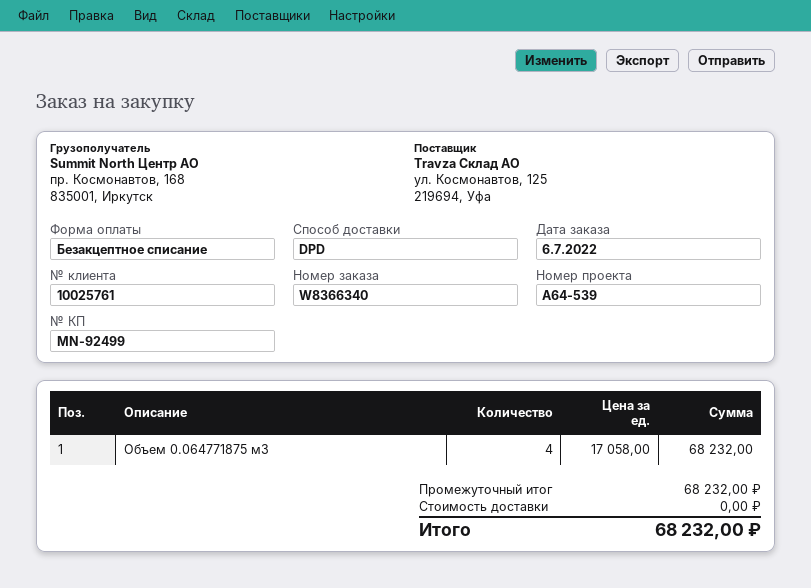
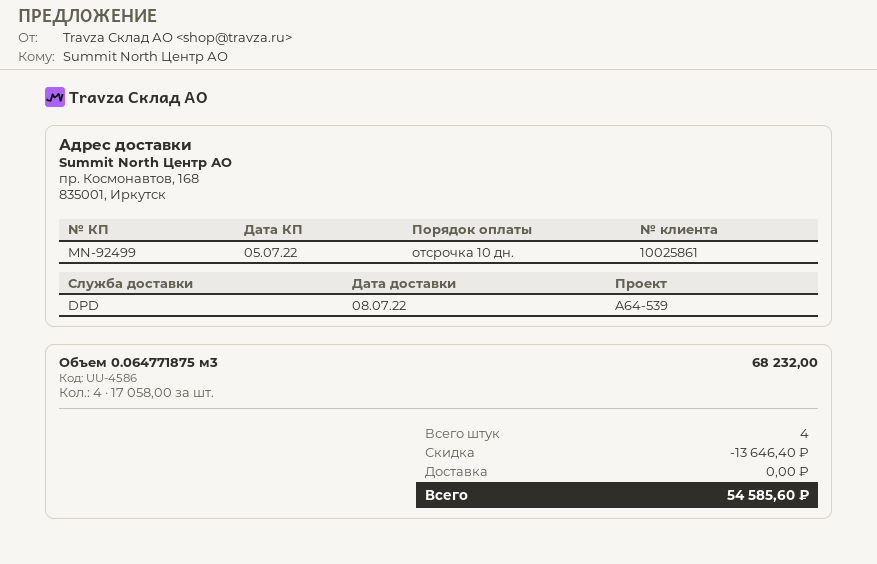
customer number: 10025761 -> 10025861
discount: none -> 13646.40
total: 68232.00 -> 54585.60

